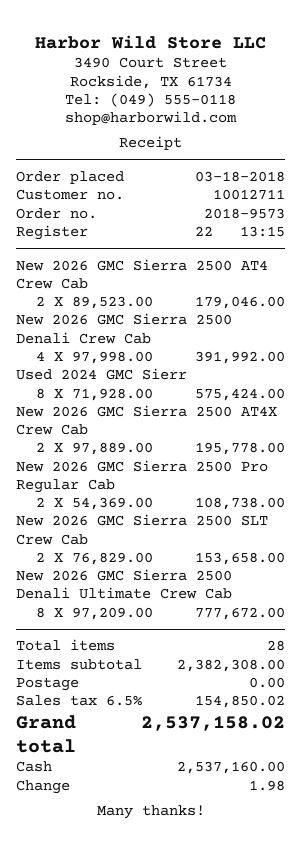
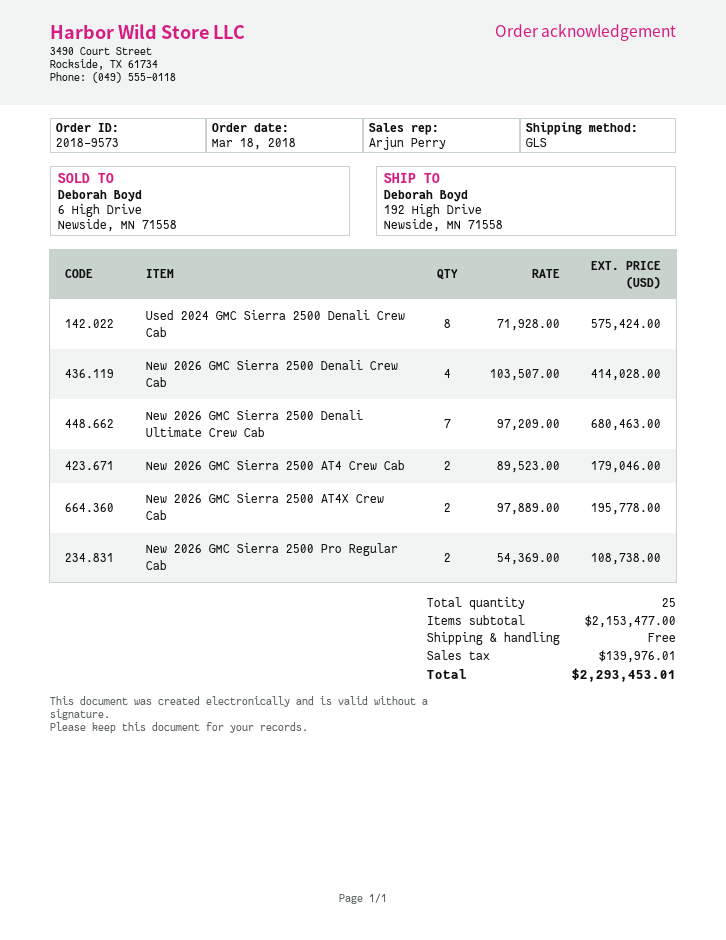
New 2026 GMC Sierra 2500 Denali Crew Cab: 4 x 97998.00 = 391992.00 -> 4 x 103507.00 = 414028.00
New 2026 GMC Sierra 2500 SLT Crew Cab: 2 x 76829.00 = 153658.00 -> none
New 2026 GMC Sierra 2500 Denali Ultimate Crew Cab: 8 x 97209.00 = 777672.00 -> 7 x 97209.00 = 680463.00
total quantity: 28 -> 25
subtotal: 2382308.00 -> 2153477.00
tax: 154850.02 -> 139976.01
total: 2537158.02 -> 2293453.01

